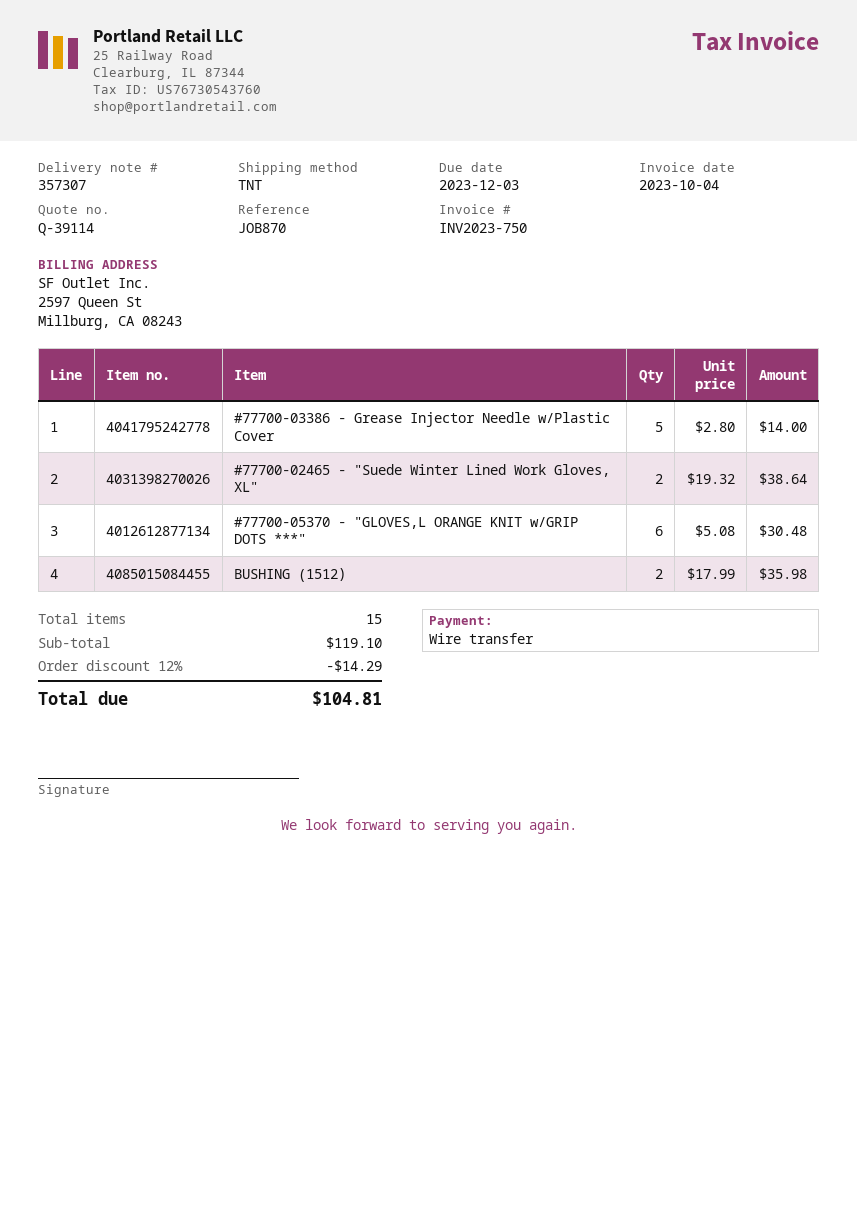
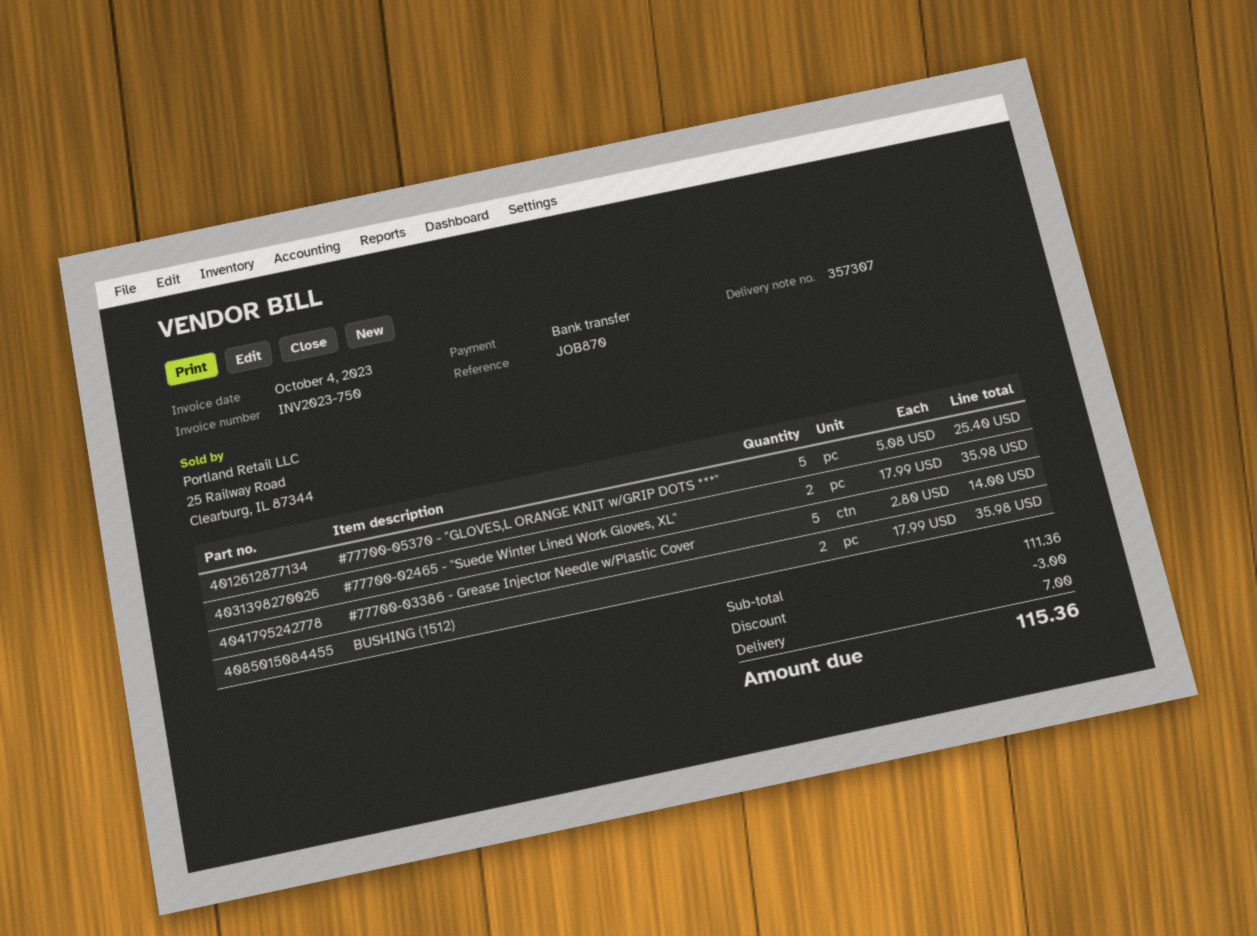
#77700-02465 - "Suede Winter Lined Work Gloves, XL": 2 x 19.32 = 38.64 -> 2 x 17.99 = 35.98
#77700-05370 - "GLOVES,L ORANGE KNIT w/GRIP DOTS ***": 6 x 5.08 = 30.48 -> 5 x 5.08 = 25.40
subtotal: 119.10 -> 111.36
discount: 14.29 -> 3.00
shipping: none -> 7.00
total: 104.81 -> 115.36

